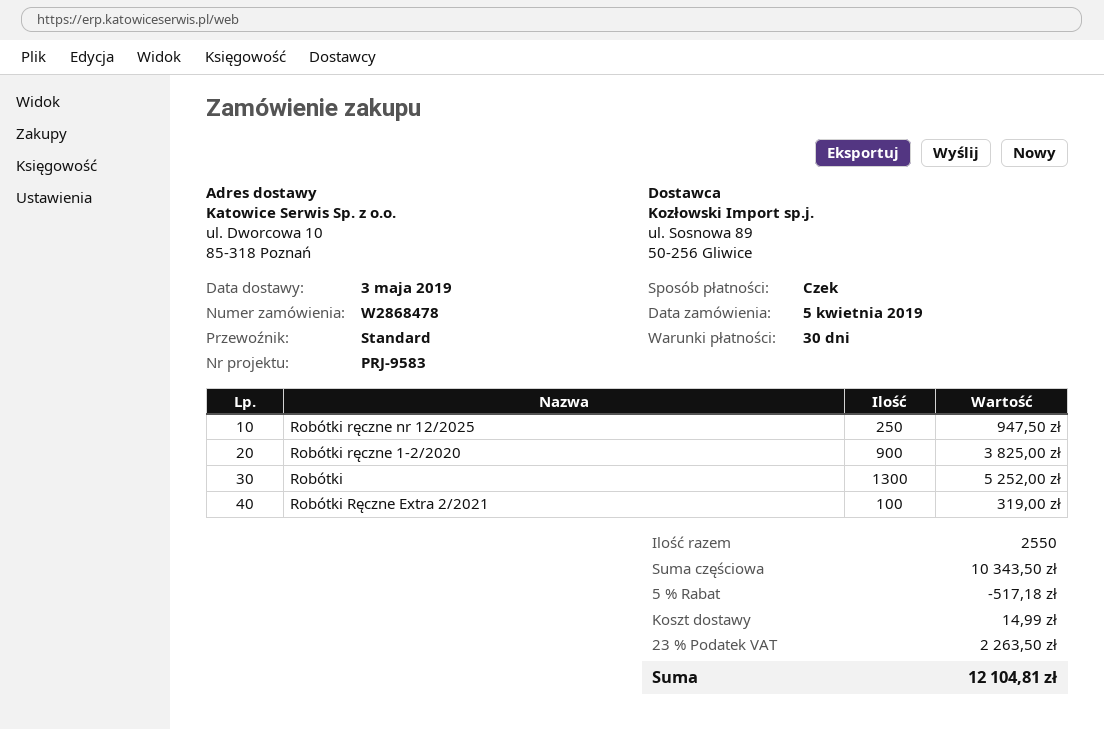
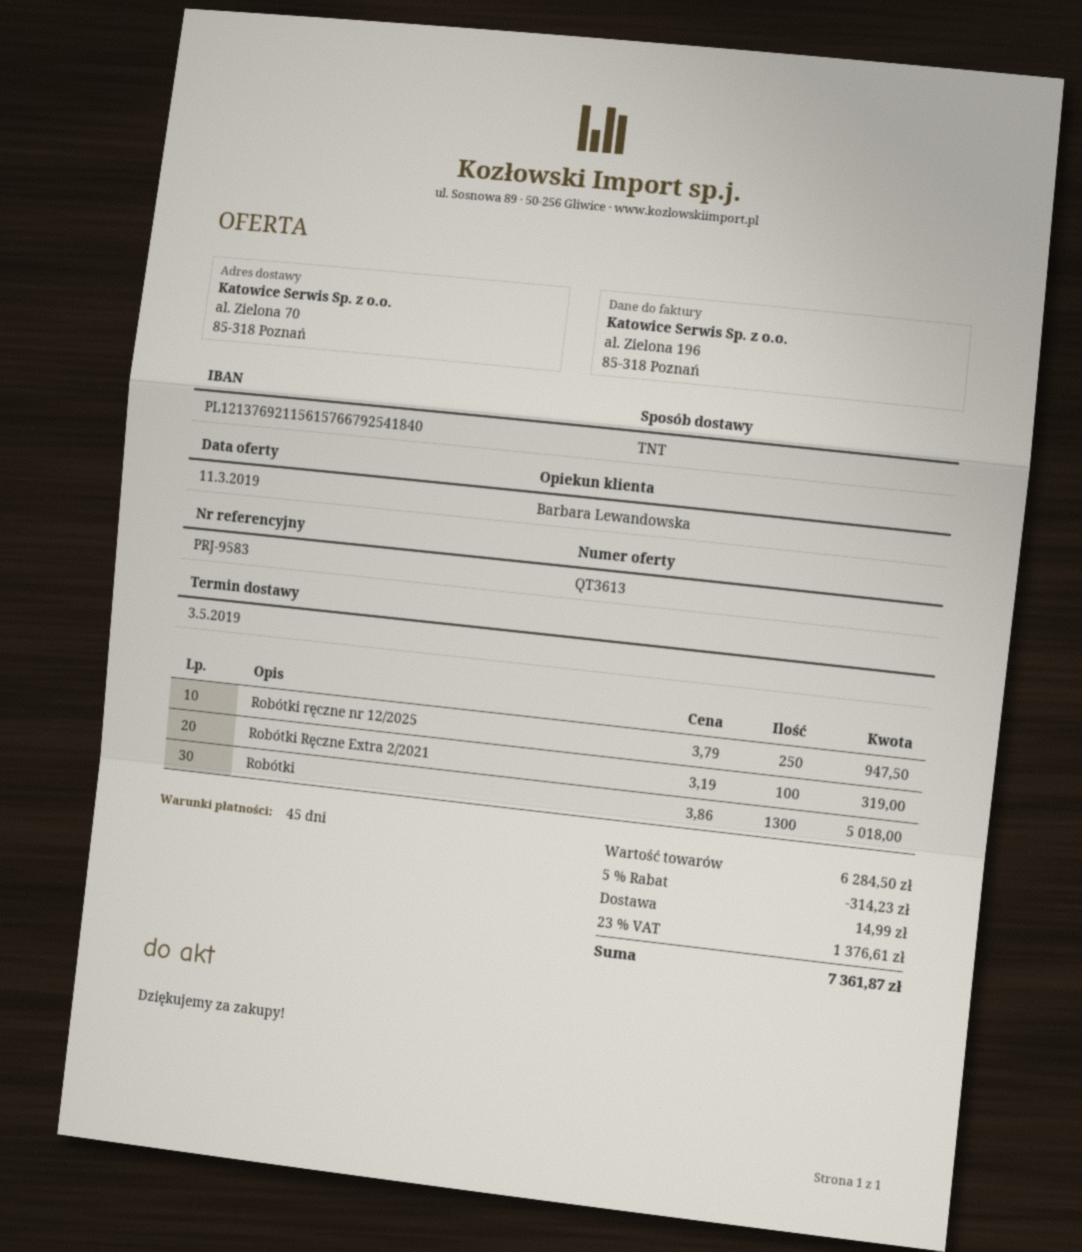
payment terms: 30 days -> 45 days
shipping method: standard -> TNT
ship to: ul. Dworcowa 10, 85-318 Poznań -> al. Zielona 70, 85-318 Poznań
Robótki ręczne 1-2/2020: 900 for 3825.00 -> none
Robótki: 1300 for 5252.00 -> 1300 for 5018.00
subtotal: 10343.50 -> 6284.50
discount: 5% = 517.18 -> 5% = 314.23
tax: 23% = 2263.50 -> 23% = 1376.61
total: 12104.81 -> 7361.87

